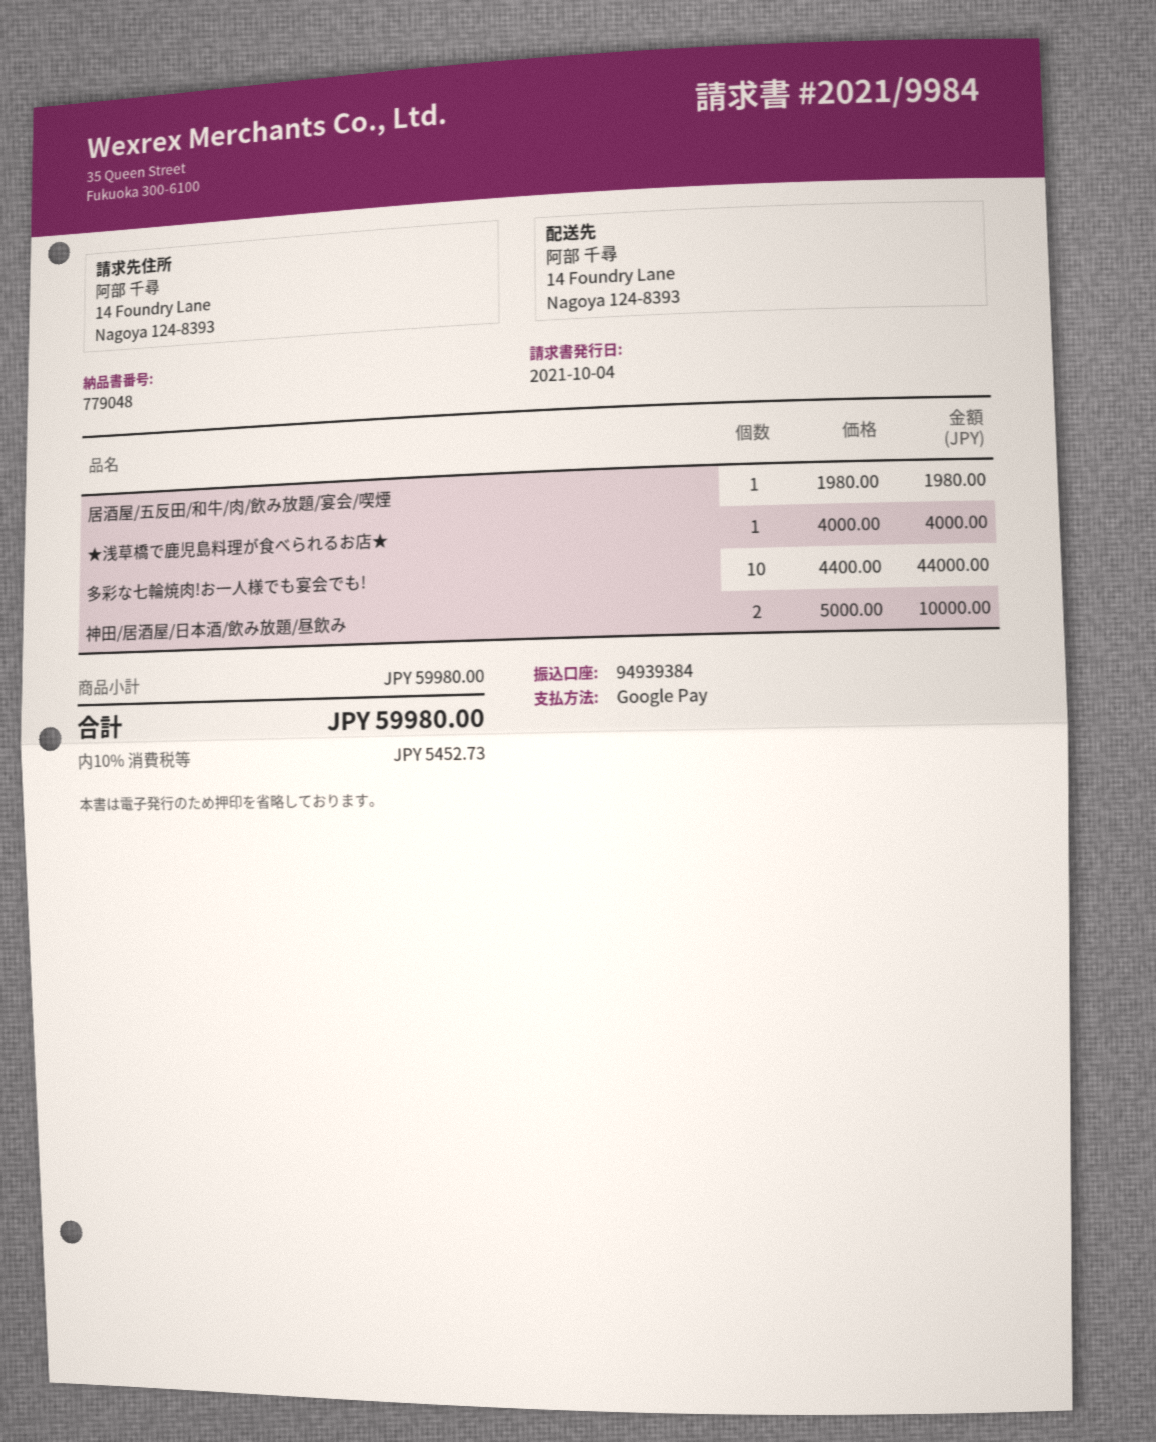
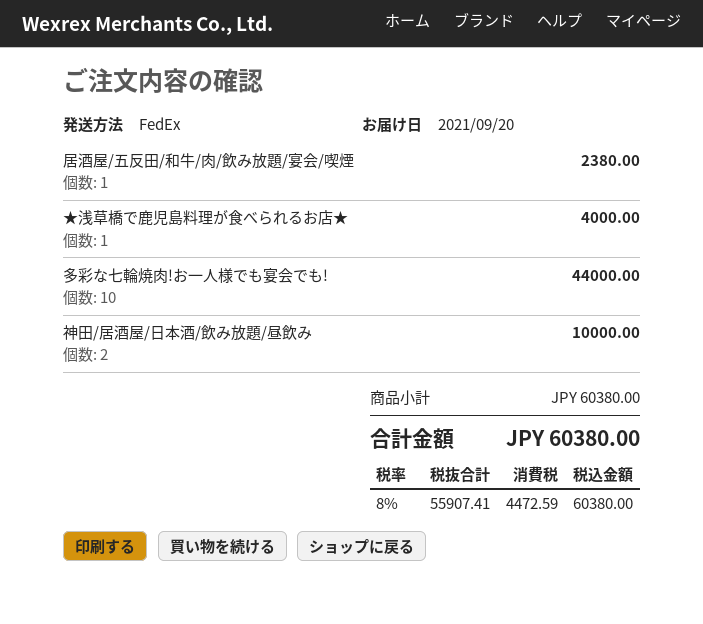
居酒屋/五反田/和牛/肉/飲み放題/宴会/喫煙: 1 for 1980.00 -> 1 for 2380.00
subtotal: 59980.00 -> 60380.00
tax: 10% = 5452.73 -> 8% = 4472.59
total: 59980.00 -> 60380.00

